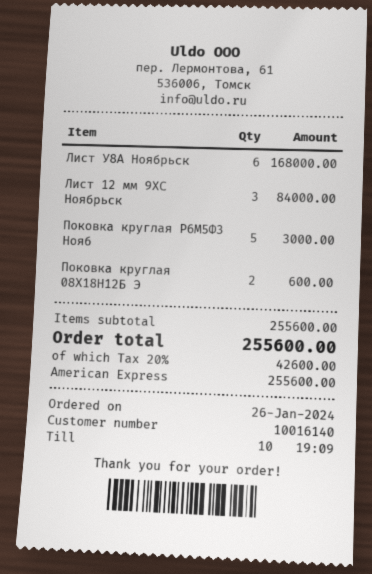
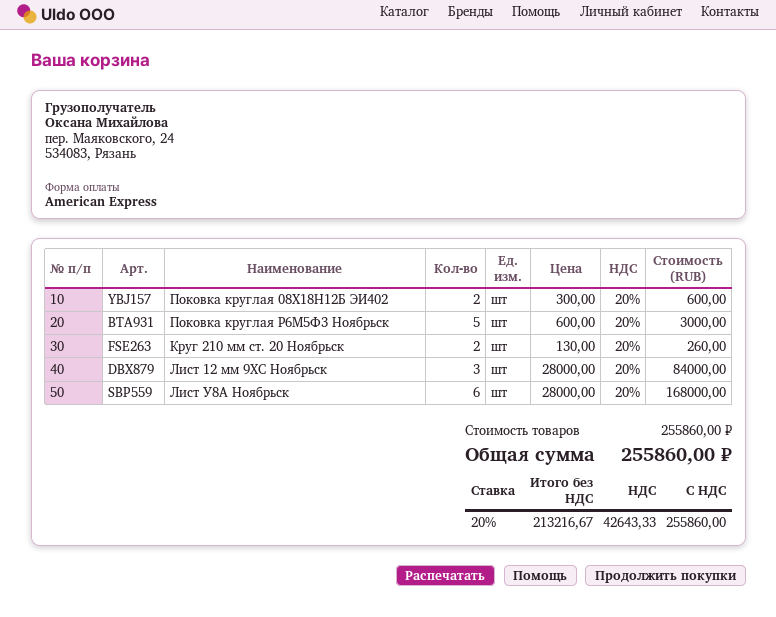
Круг 210 мм ст. 20 Ноябрьск: none -> 2 for 260.00
subtotal: 255600.00 -> 255860.00
tax: 20% = 42600.00 -> 20% = 42643.33
total: 255600.00 -> 255860.00

